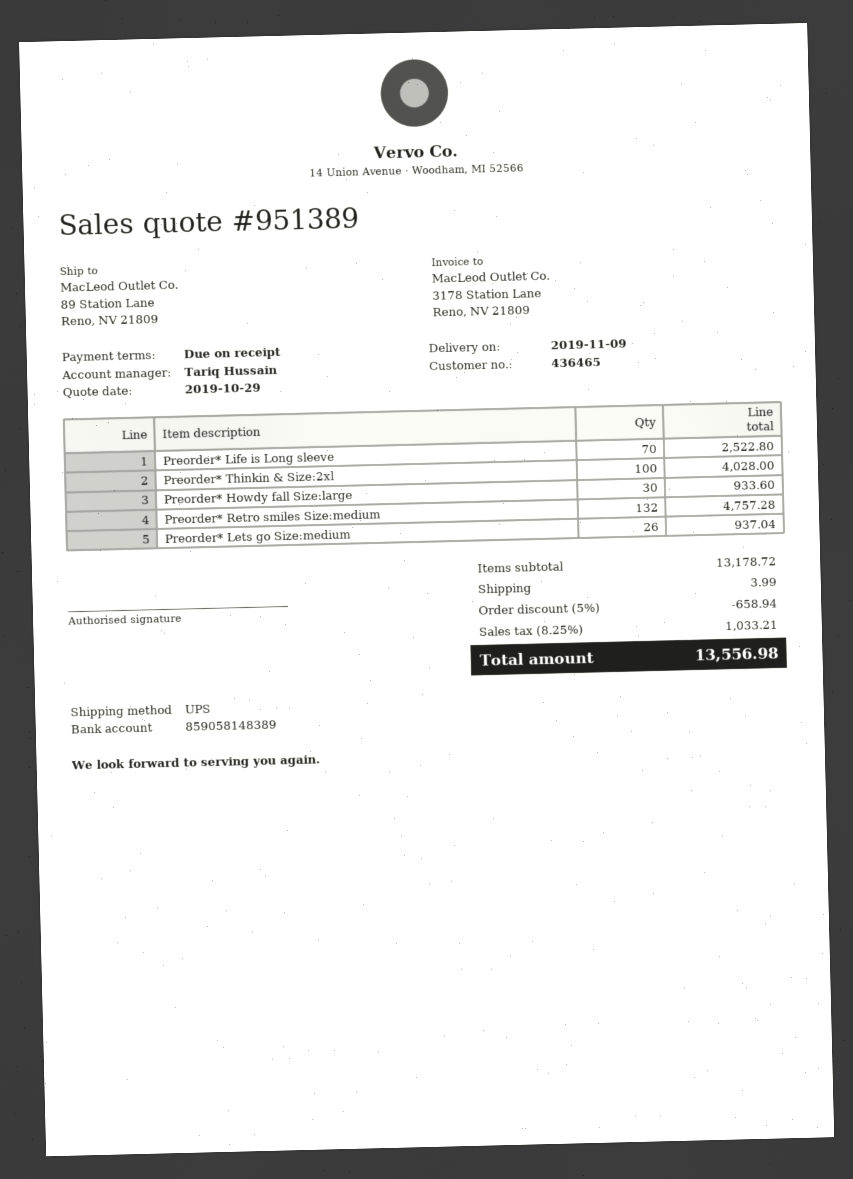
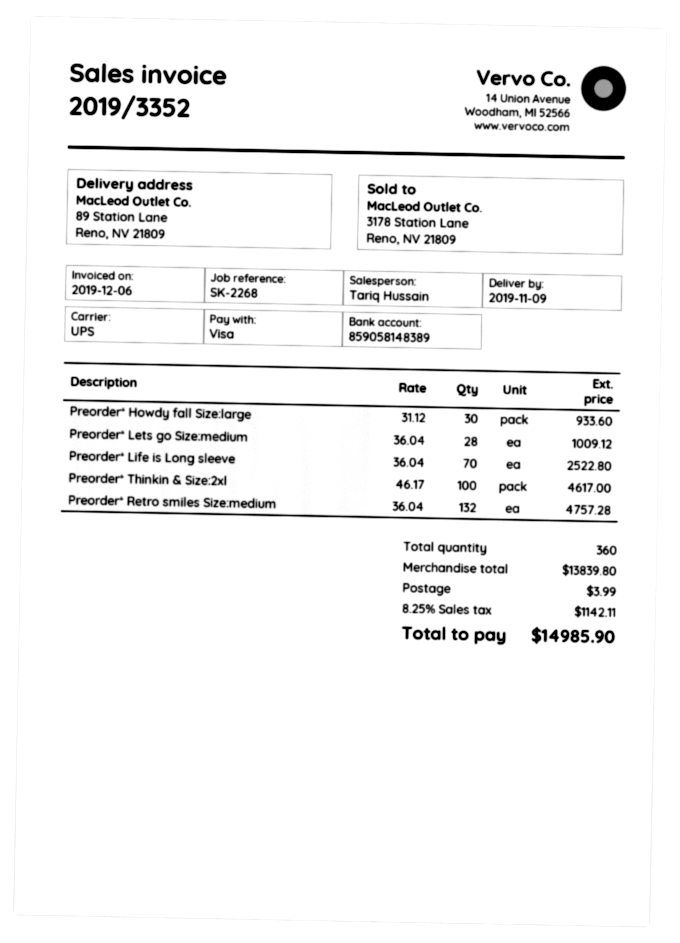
Preorder* Thinkin & Size:2xl: 100 for 4028.00 -> 100 for 4617.00
Preorder* Lets go Size:medium: 26 for 937.04 -> 28 for 1009.12
subtotal: 13178.72 -> 13839.80
discount: 5% = 658.94 -> none
tax: 8.25% = 1033.21 -> 8.25% = 1142.11
total: 13556.98 -> 14985.90

